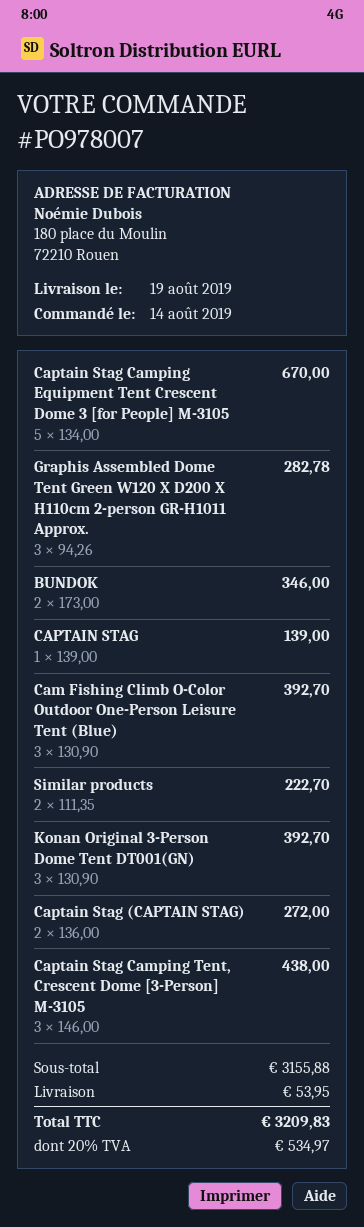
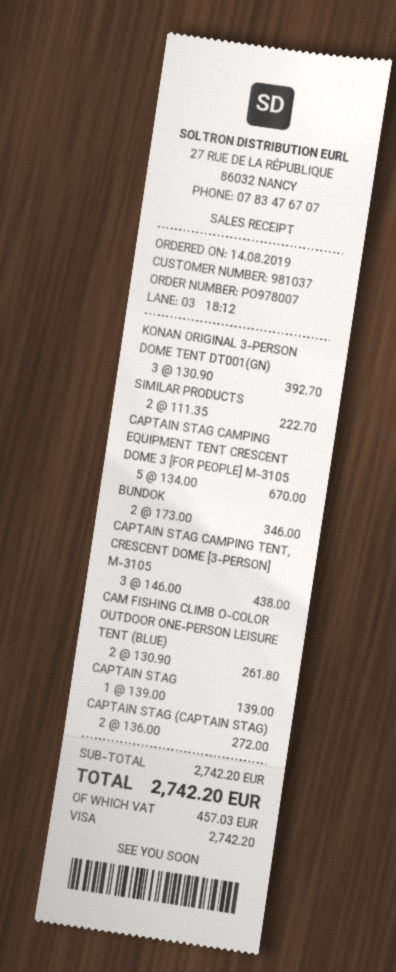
Graphis Assembled Dome Tent Green W120 X D200 X H110cm 2-person GR-H1011 Approx.: 3 x 94.26 = 282.78 -> none
Cam Fishing Climb O-Color Outdoor One-Person Leisure Tent (Blue): 3 x 130.90 = 392.70 -> 2 x 130.90 = 261.80
subtotal: 3155.88 -> 2742.20
shipping: 53.95 -> none
tax: 534.97 -> 457.03
total: 3209.83 -> 2742.20

